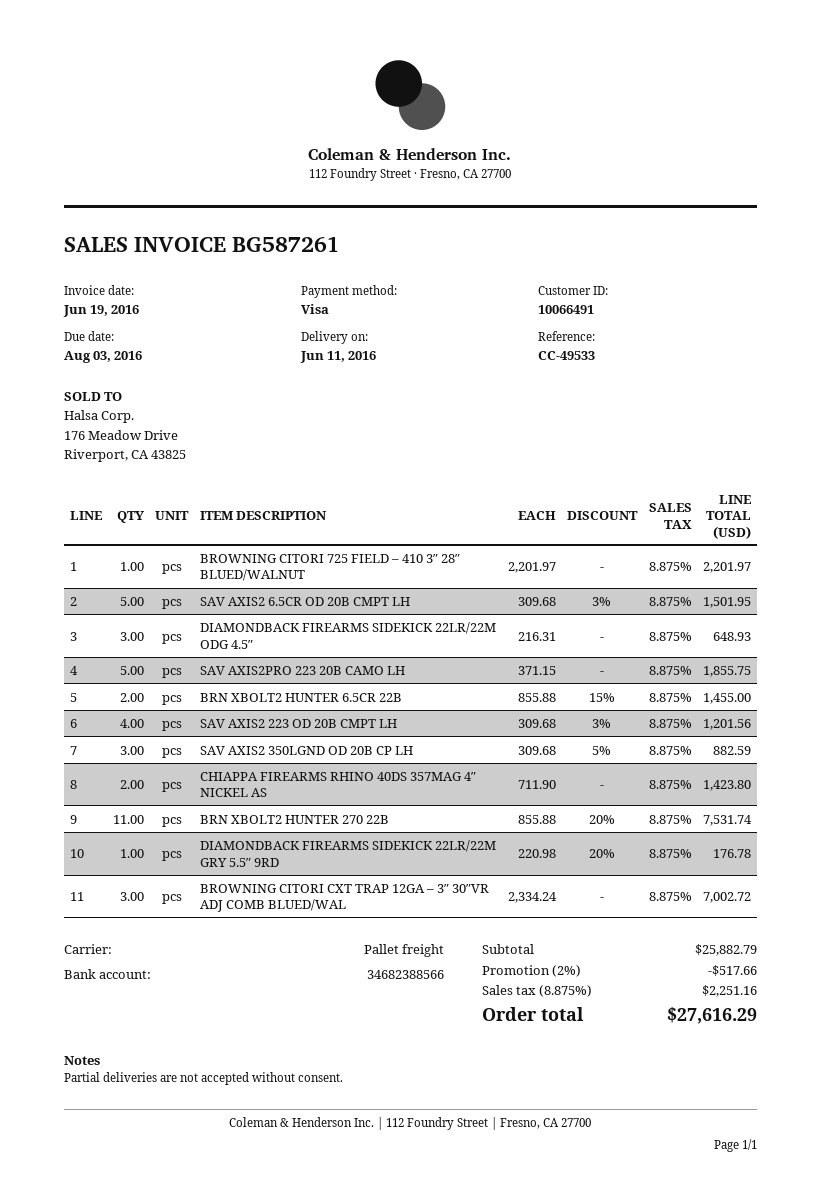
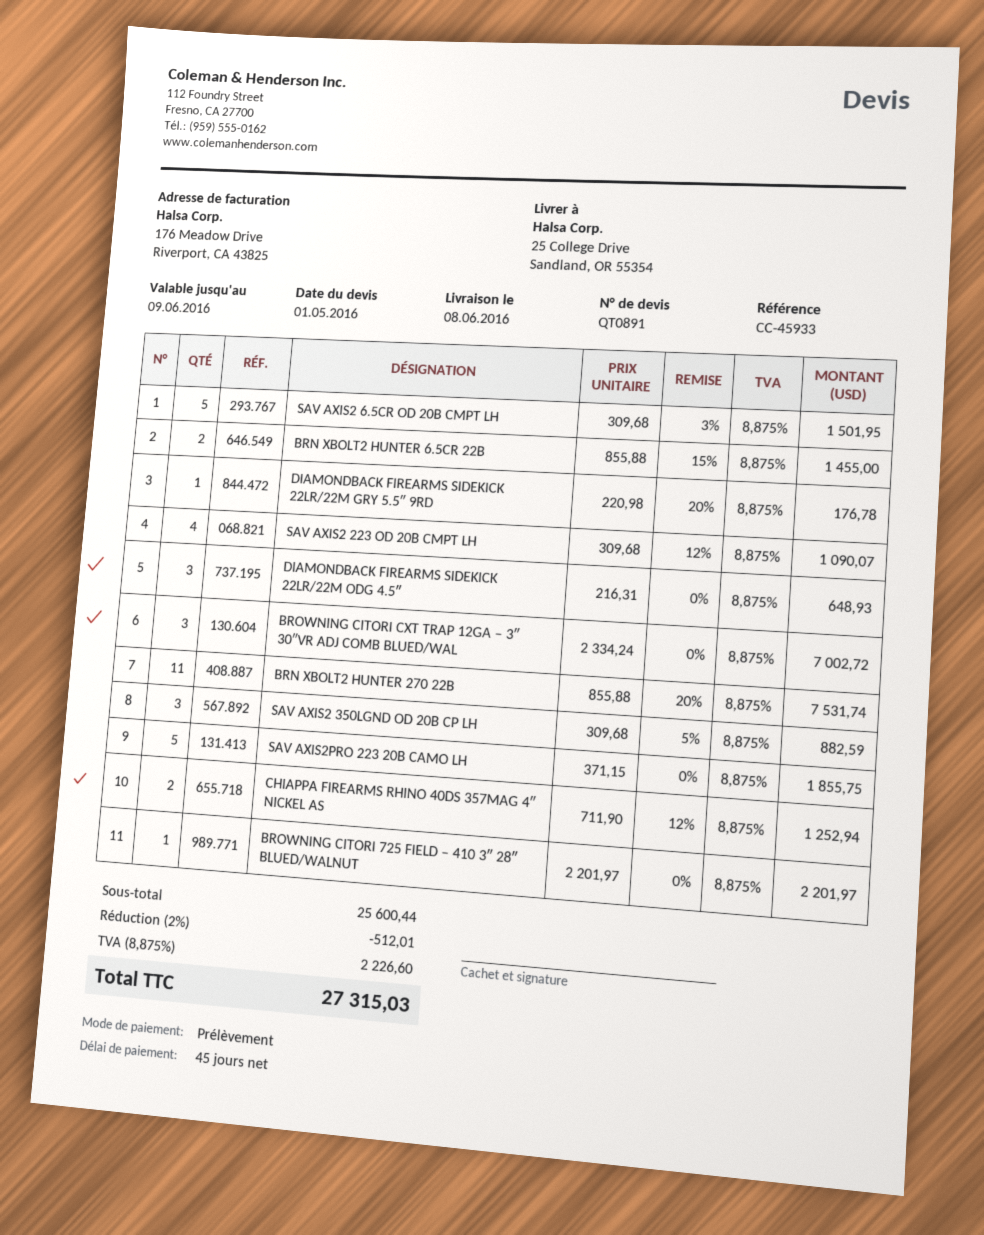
delivery date: 2016-06-11 -> 2016-06-08
reference: CC-49533 -> CC-45933
payment method: Visa -> direct debit
SAV AXIS2 223 OD 20B CMPT LH: 4 x 309.68 - 3% = 1201.56 -> 4 x 309.68 - 12% = 1090.07
CHIAPPA FIREARMS RHINO 40DS 357MAG 4″ NICKEL AS: 2 x 711.90 = 1423.80 -> 2 x 711.90 - 12% = 1252.94
subtotal: 25882.79 -> 25600.44
discount: 2% = 517.66 -> 2% = 512.01
tax: 8.875% = 2251.16 -> 8.875% = 2226.60
total: 27616.29 -> 27315.03

